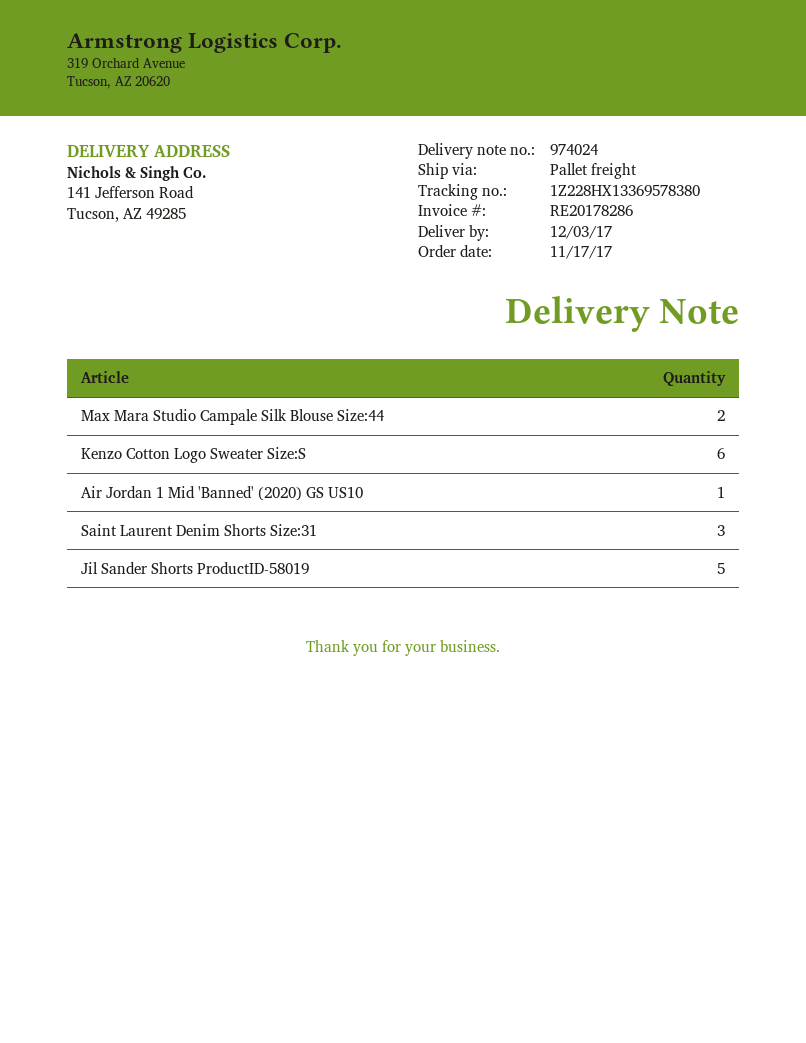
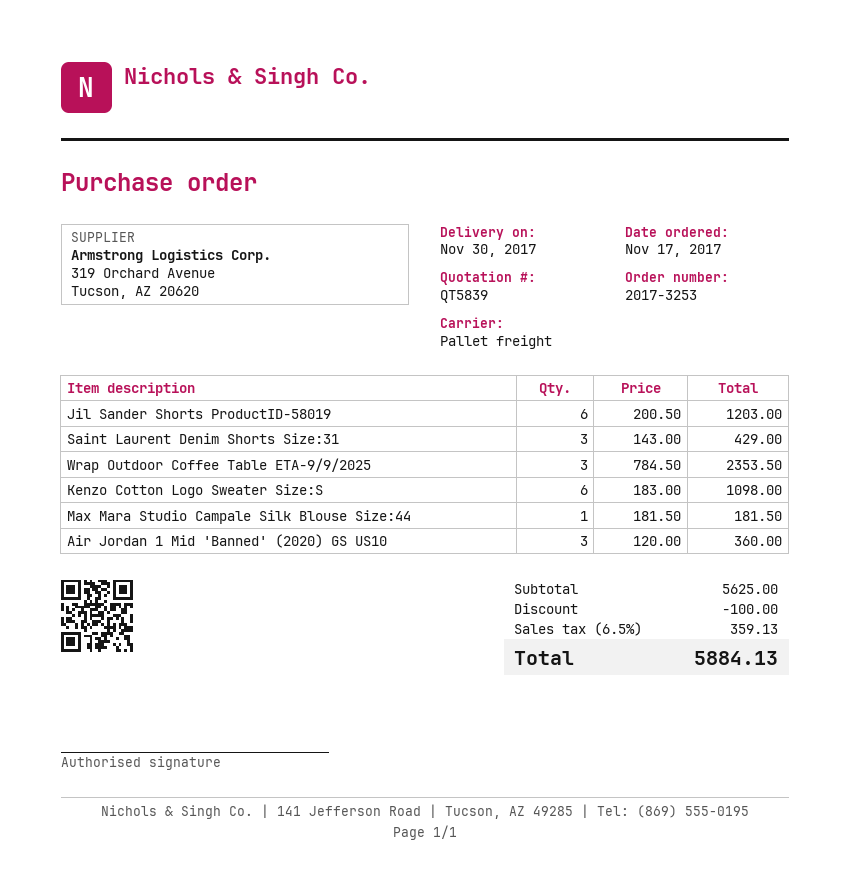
delivery date: 2017-12-03 -> 2017-11-30
Max Mara Studio Campale Silk Blouse Size:44: 2 -> 1
Air Jordan 1 Mid 'Banned' (2020) GS US10: 1 -> 3
Jil Sander Shorts ProductID-58019: 5 -> 6
Wrap Outdoor Coffee Table ETA-9/9/2025: none -> 3

